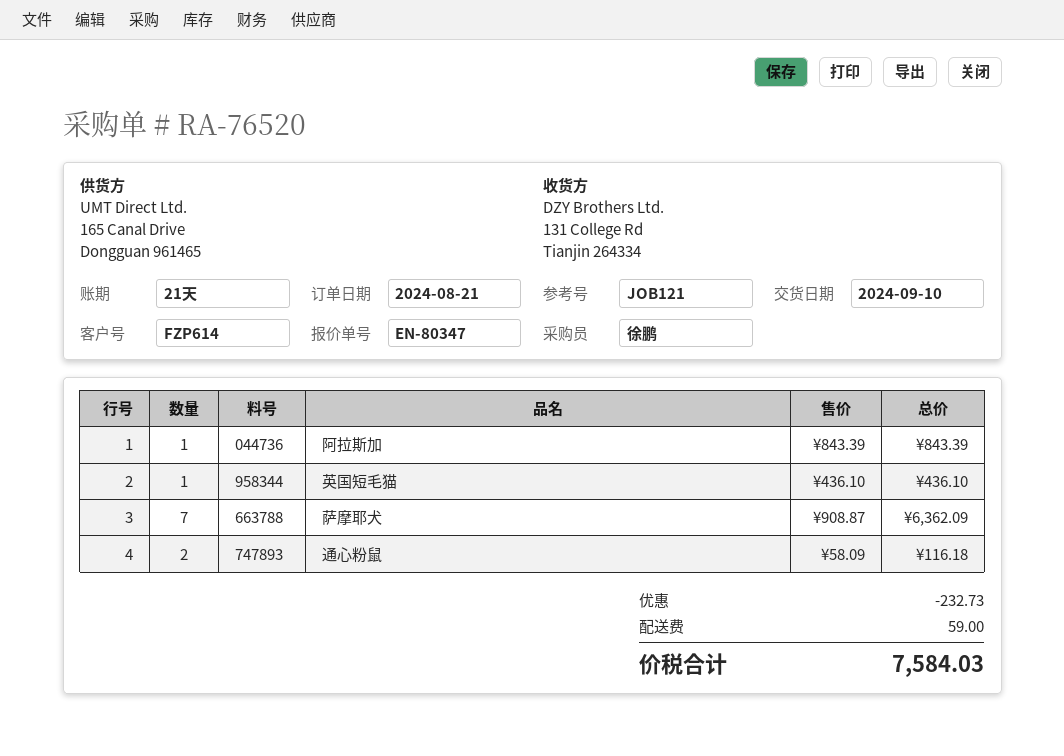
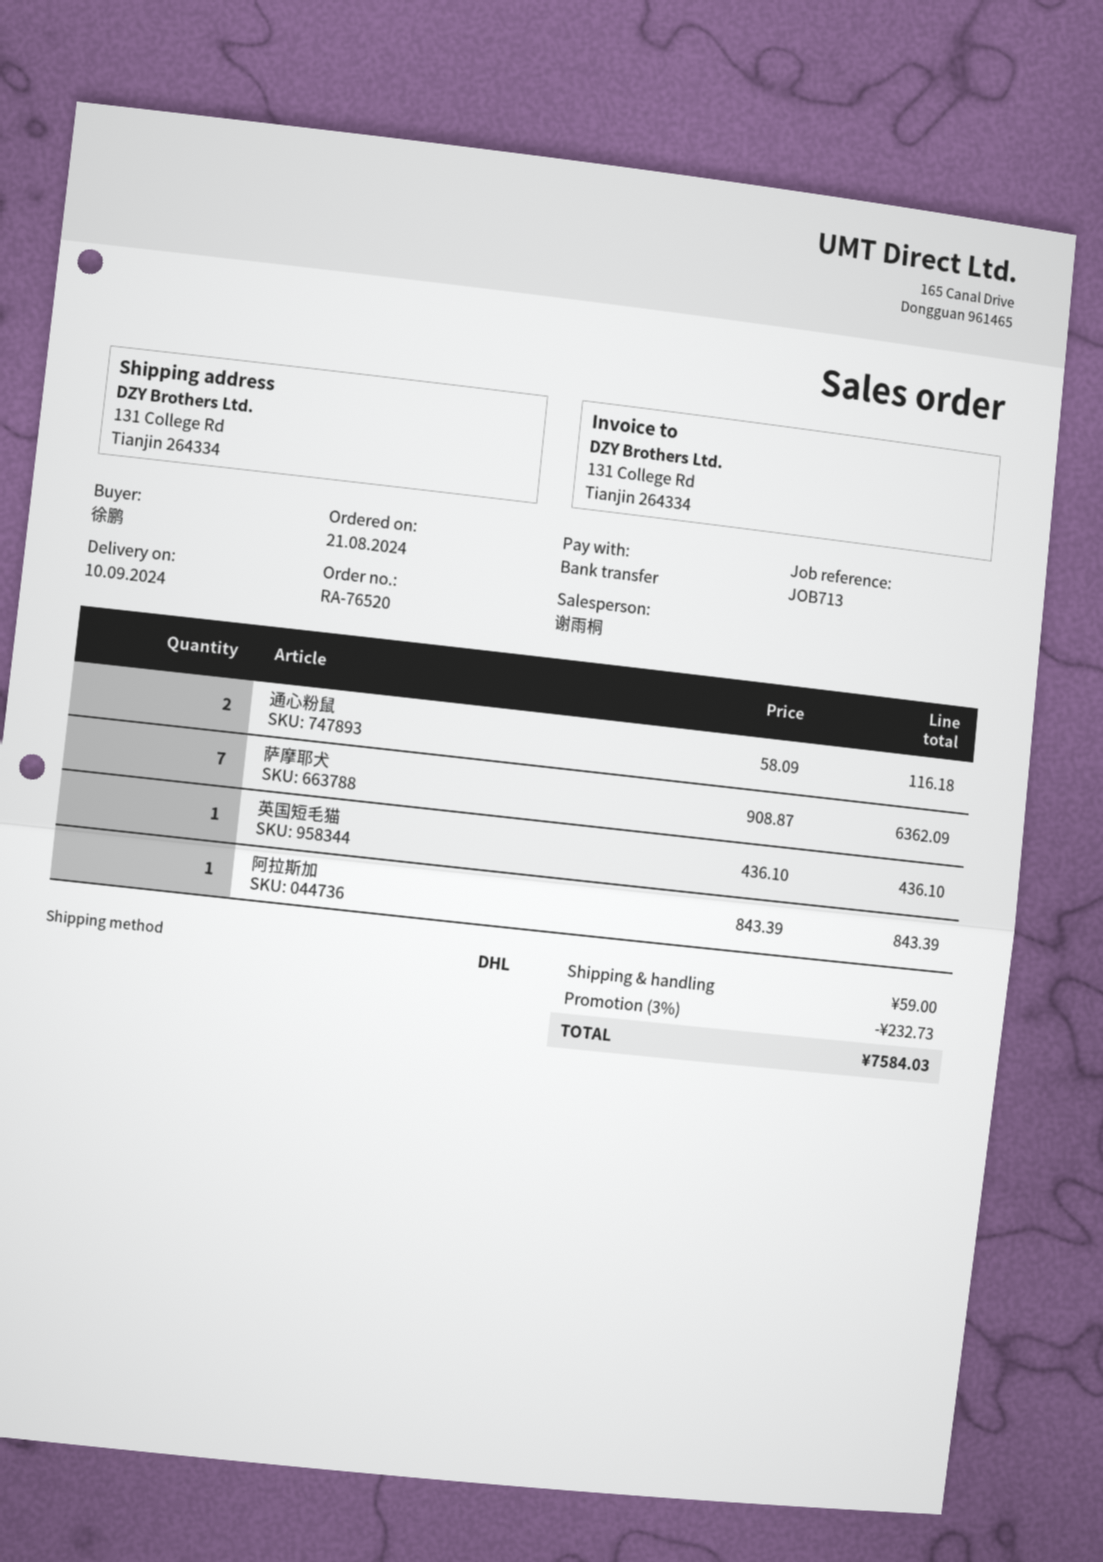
reference: JOB121 -> JOB713

